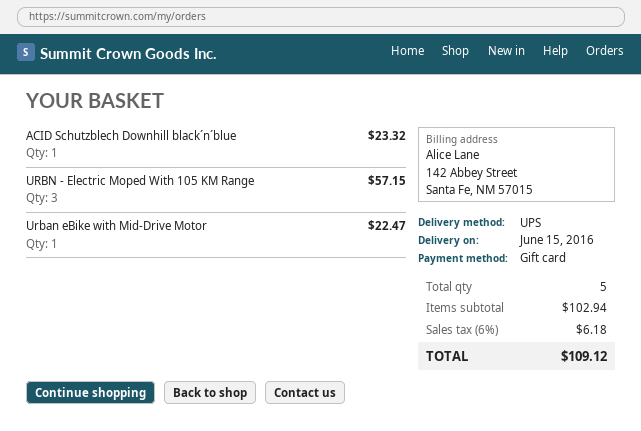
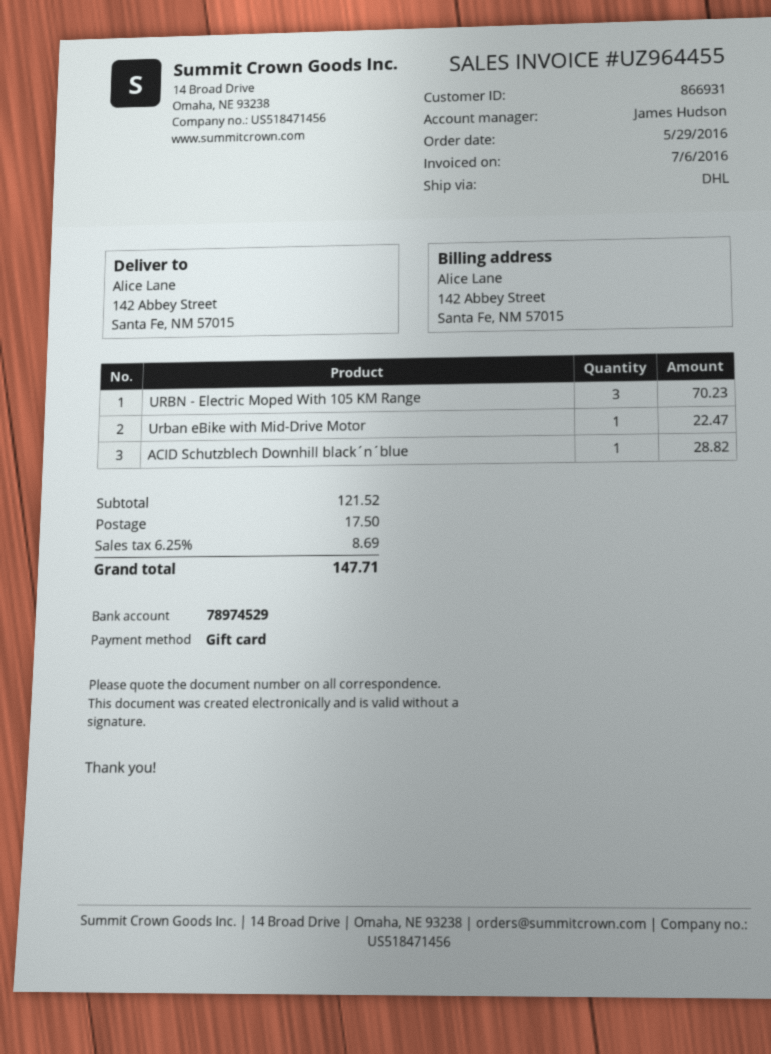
shipping method: UPS -> DHL
ACID Schutzblech Downhill black´n´blue: 1 for 23.32 -> 1 for 28.82
URBN - Electric Moped With 105 KM Range: 3 for 57.15 -> 3 for 70.23
subtotal: 102.94 -> 121.52
shipping: none -> 17.50
tax: 6% = 6.18 -> 6.25% = 8.69
total: 109.12 -> 147.71

